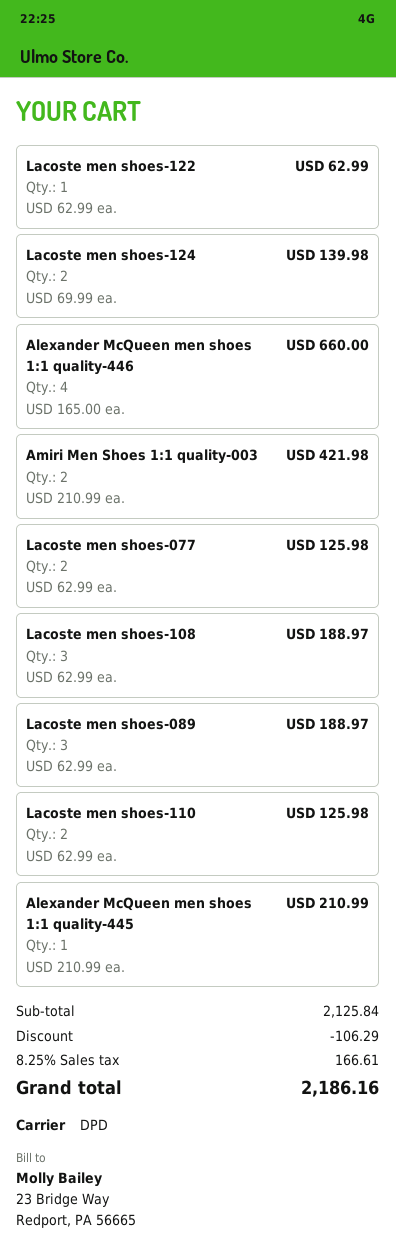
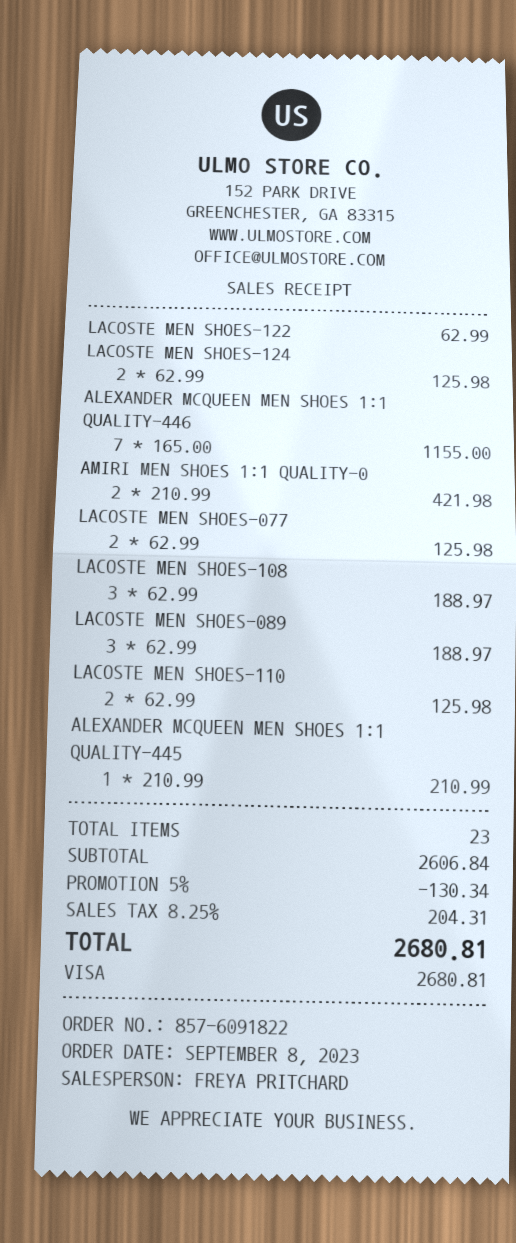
Lacoste men shoes-124: 2 x 69.99 = 139.98 -> 2 x 62.99 = 125.98
Alexander McQueen men shoes 1:1 quality-446: 4 x 165.00 = 660.00 -> 7 x 165.00 = 1155.00
subtotal: 2125.84 -> 2606.84
discount: 106.29 -> 130.34
tax: 8.25% = 166.61 -> 8.25% = 204.31
total: 2186.16 -> 2680.81

